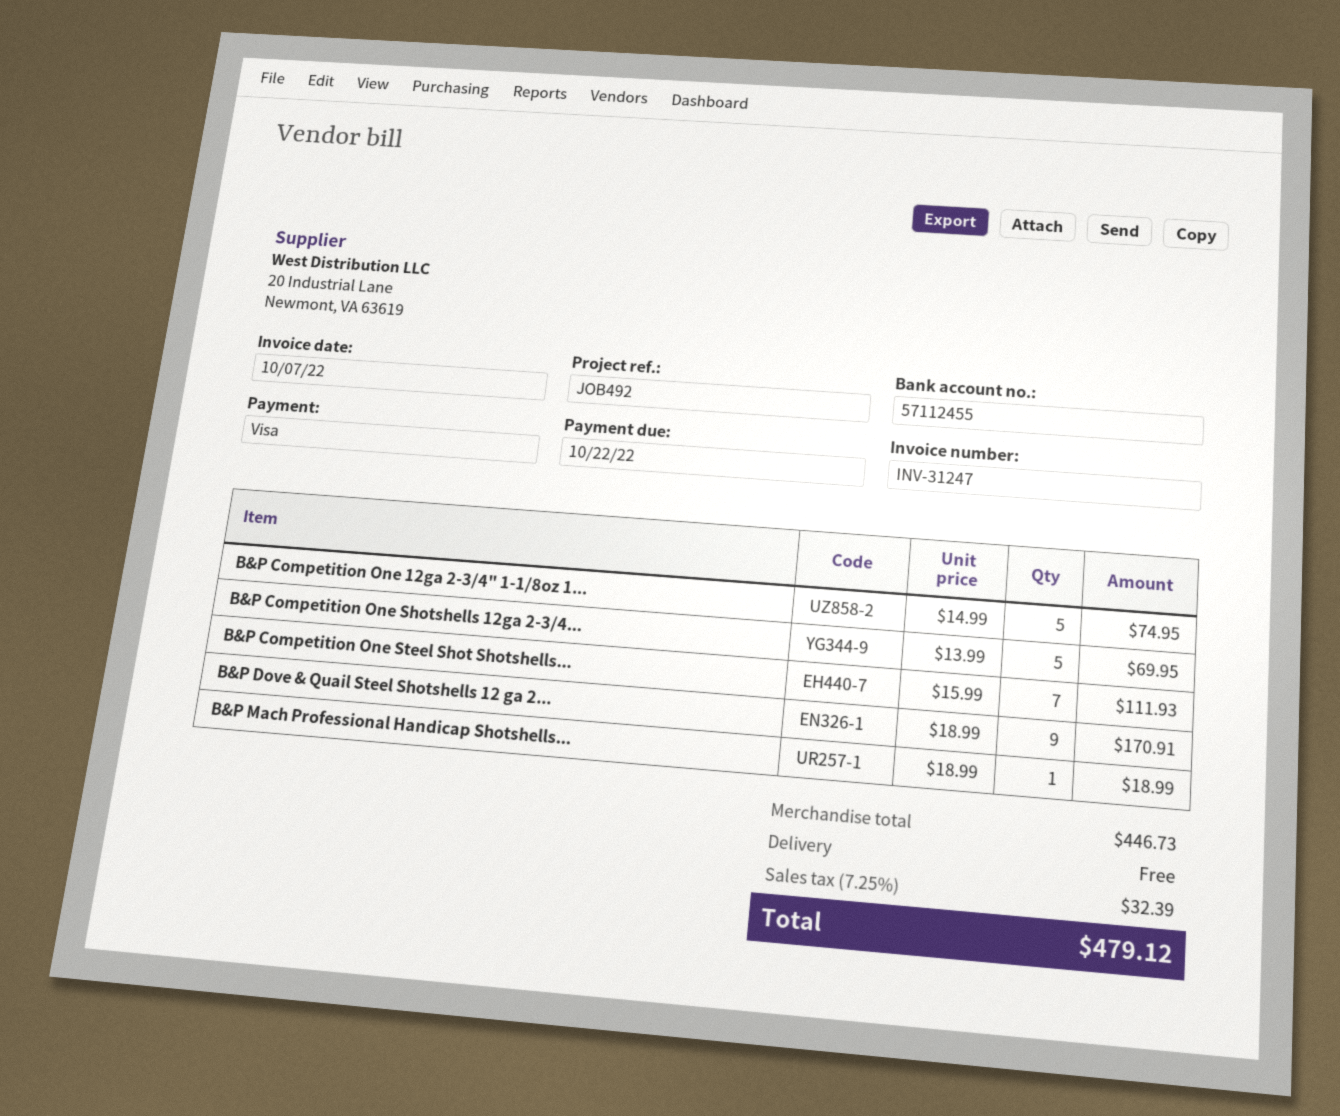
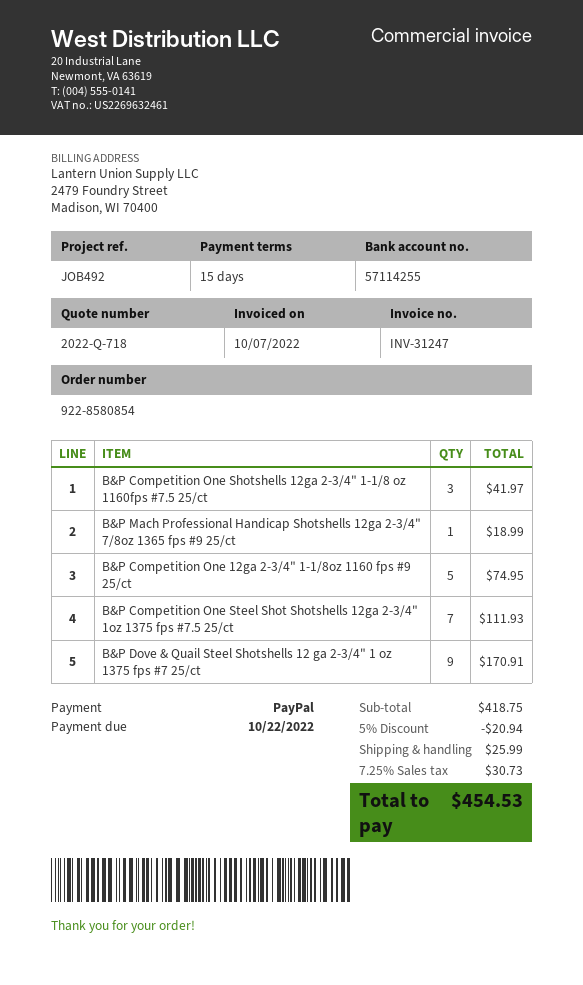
payment method: Visa -> PayPal
bank account: 57112455 -> 57114255
B&P Competition One Shotshells 12ga 2-3/4...: 5 for 69.95 -> 3 for 41.97
subtotal: 446.73 -> 418.75
discount: none -> 5% = 20.94
shipping: 0.00 -> 25.99
tax: 7.25% = 32.39 -> 7.25% = 30.73
total: 479.12 -> 454.53

